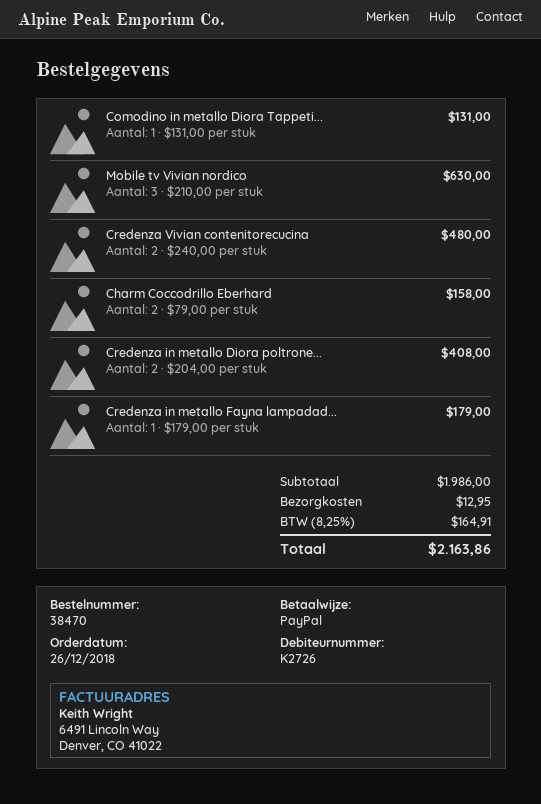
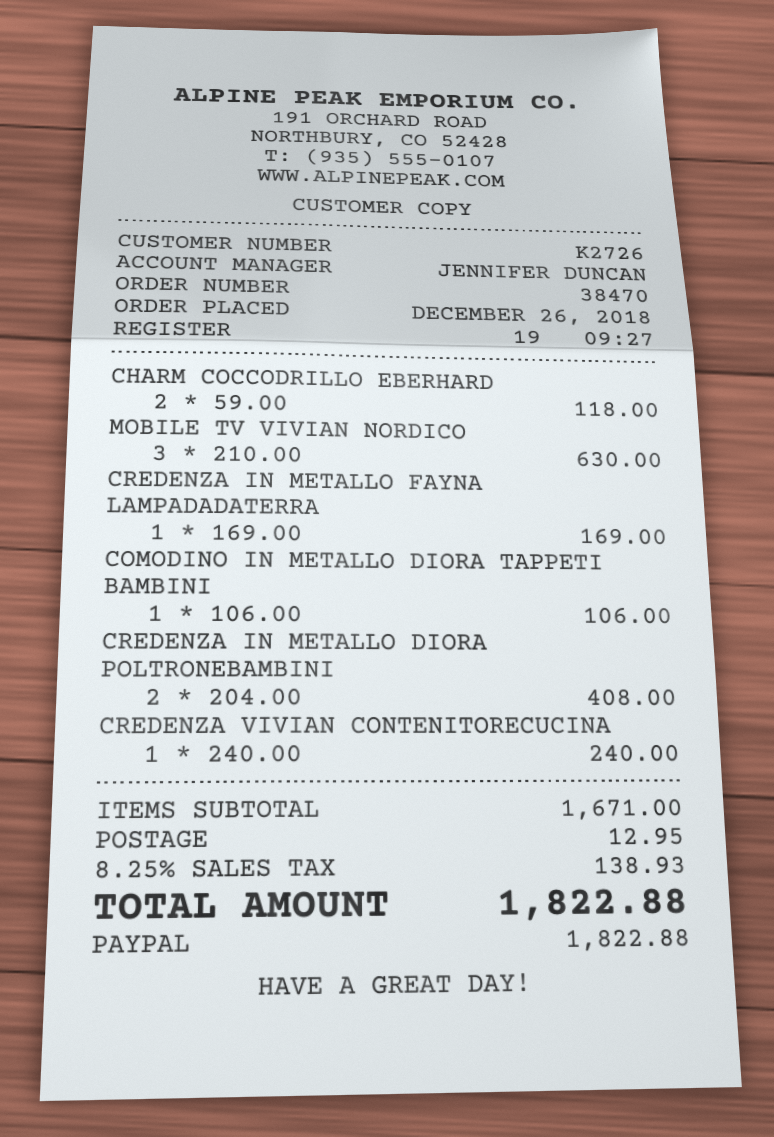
Comodino in metallo Diora Tappeti...: 1 x 131.00 = 131.00 -> 1 x 106.00 = 106.00
Credenza Vivian contenitorecucina: 2 x 240.00 = 480.00 -> 1 x 240.00 = 240.00
Charm Coccodrillo Eberhard: 2 x 79.00 = 158.00 -> 2 x 59.00 = 118.00
Credenza in metallo Fayna lampadad...: 1 x 179.00 = 179.00 -> 1 x 169.00 = 169.00
subtotal: 1986.00 -> 1671.00
tax: 8.25% = 164.91 -> 8.25% = 138.93
total: 2163.86 -> 1822.88

